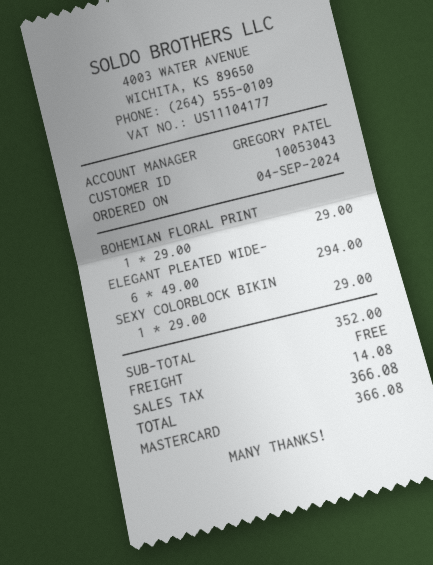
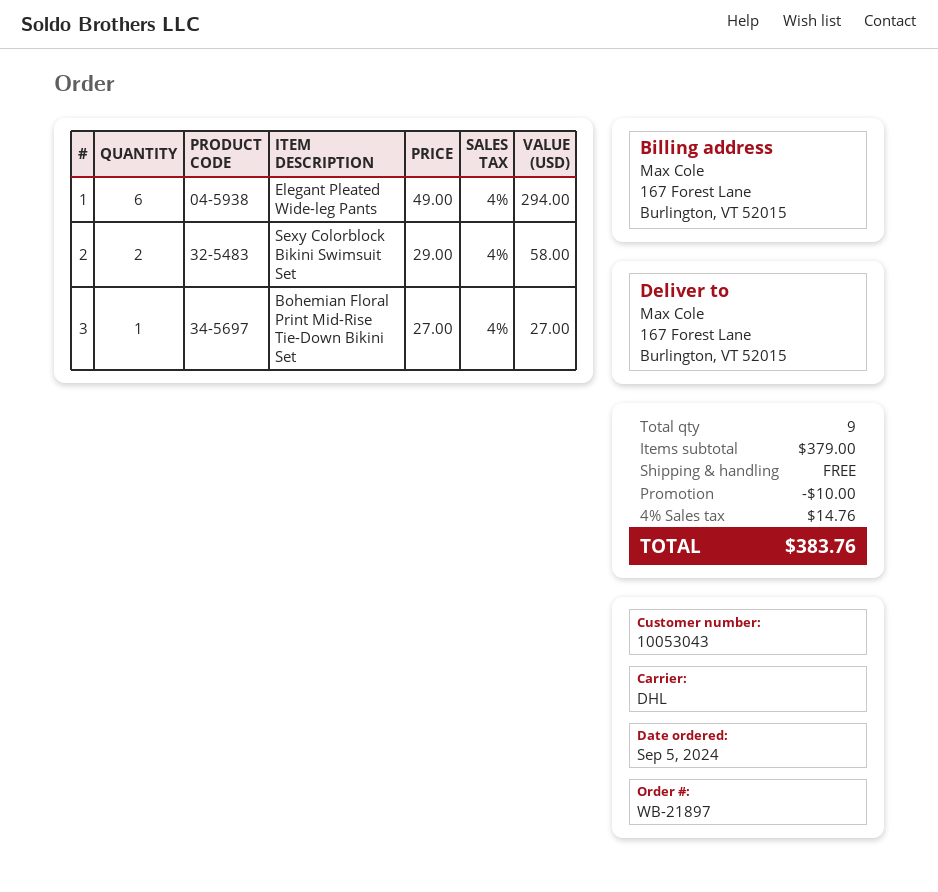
order date: 2024-09-04 -> 2024-09-05
BOHEMIAN FLORAL PRINT: 1 x 29.00 = 29.00 -> 1 x 27.00 = 27.00
SEXY COLORBLOCK BIKIN: 1 x 29.00 = 29.00 -> 2 x 29.00 = 58.00
subtotal: 352.00 -> 379.00
discount: none -> 10.00
tax: 14.08 -> 14.76
total: 366.08 -> 383.76

